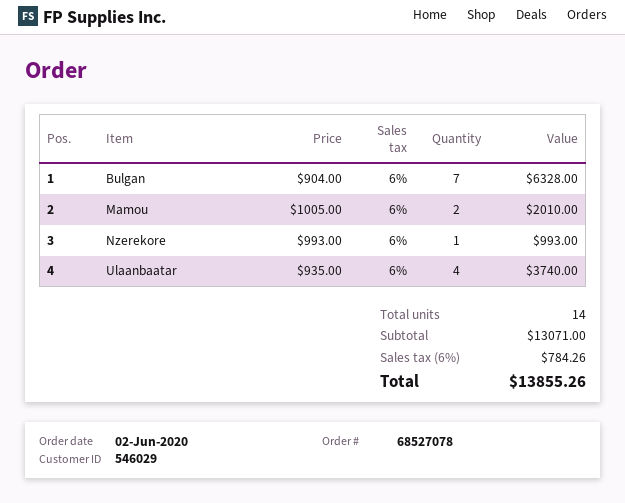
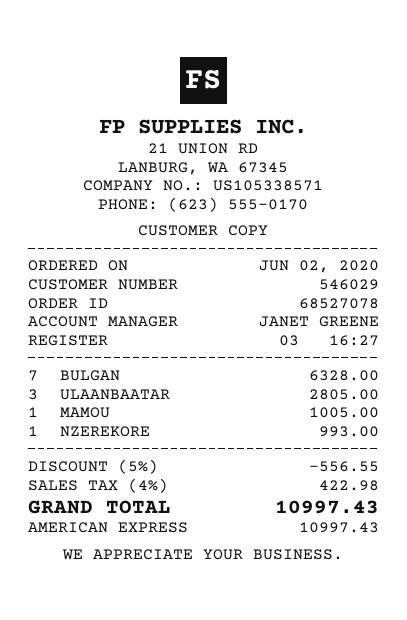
Mamou: 2 for 2010.00 -> 1 for 1005.00
Ulaanbaatar: 4 for 3740.00 -> 3 for 2805.00
discount: none -> 5% = 556.55
tax: 6% = 784.26 -> 4% = 422.98
total: 13855.26 -> 10997.43

